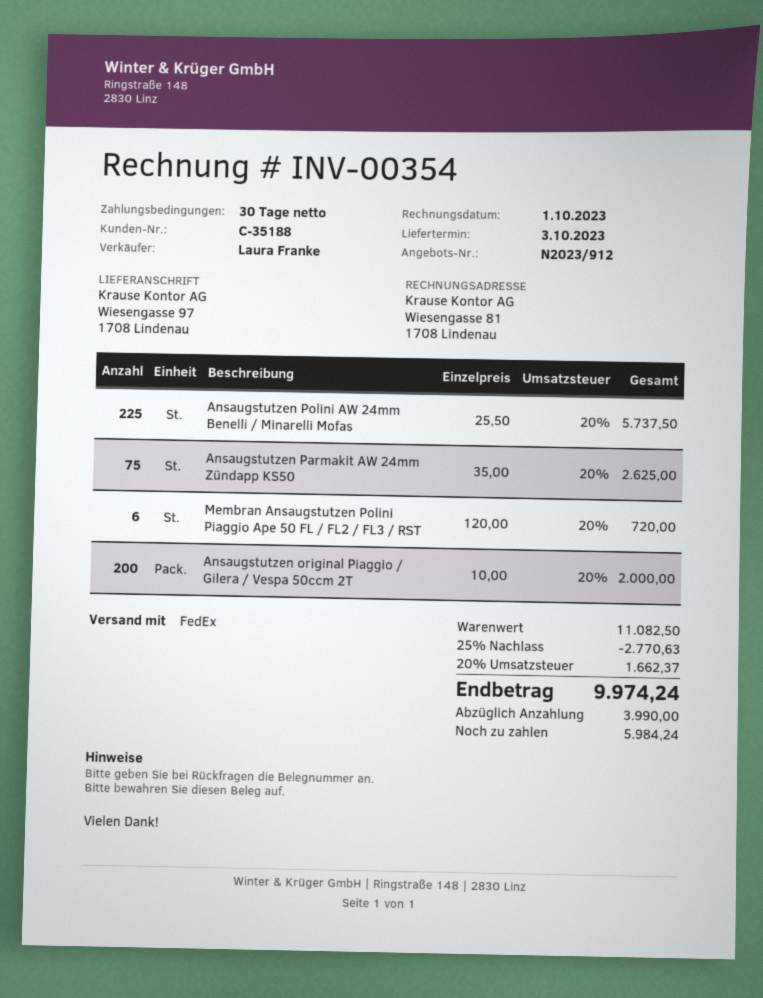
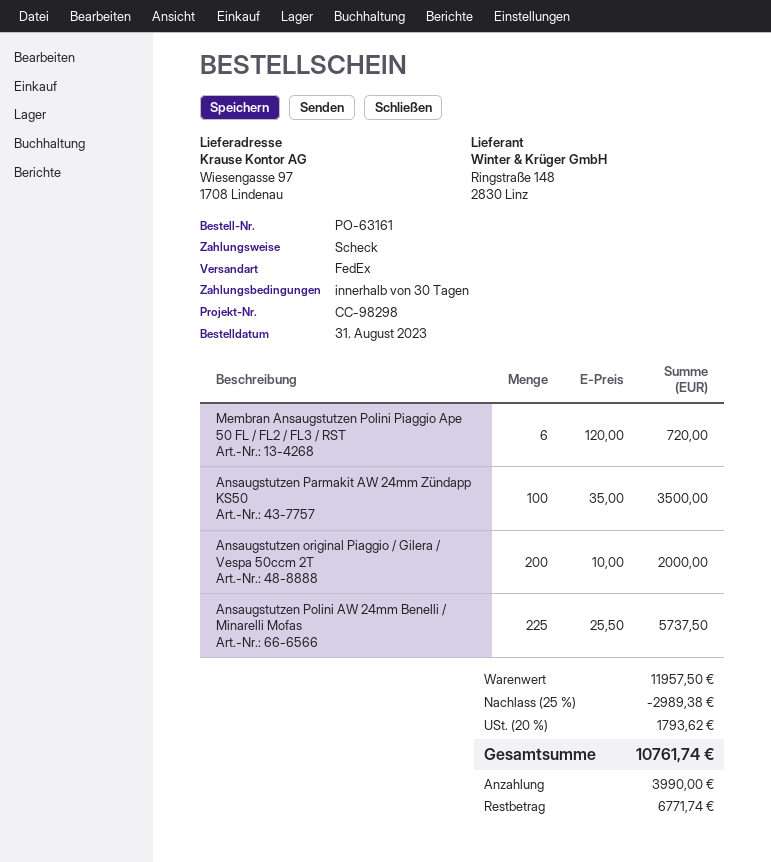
Ansaugstutzen Parmakit AW 24mm Zündapp KS50: 75 x 35.00 = 2625.00 -> 100 x 35.00 = 3500.00
subtotal: 11082.50 -> 11957.50
discount: 25% = 2770.63 -> 25% = 2989.38
tax: 20% = 1662.37 -> 20% = 1793.62
total: 9974.24 -> 10761.74
balance: 5984.24 -> 6771.74

